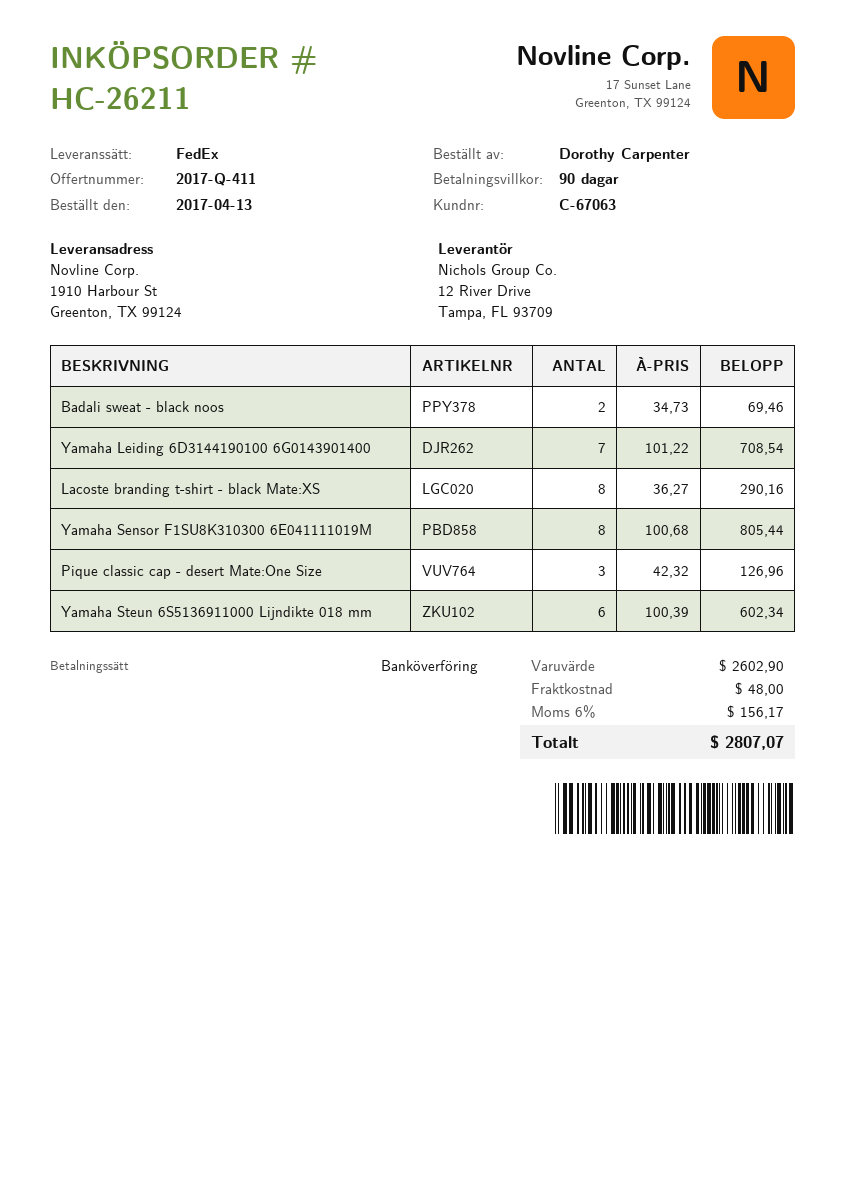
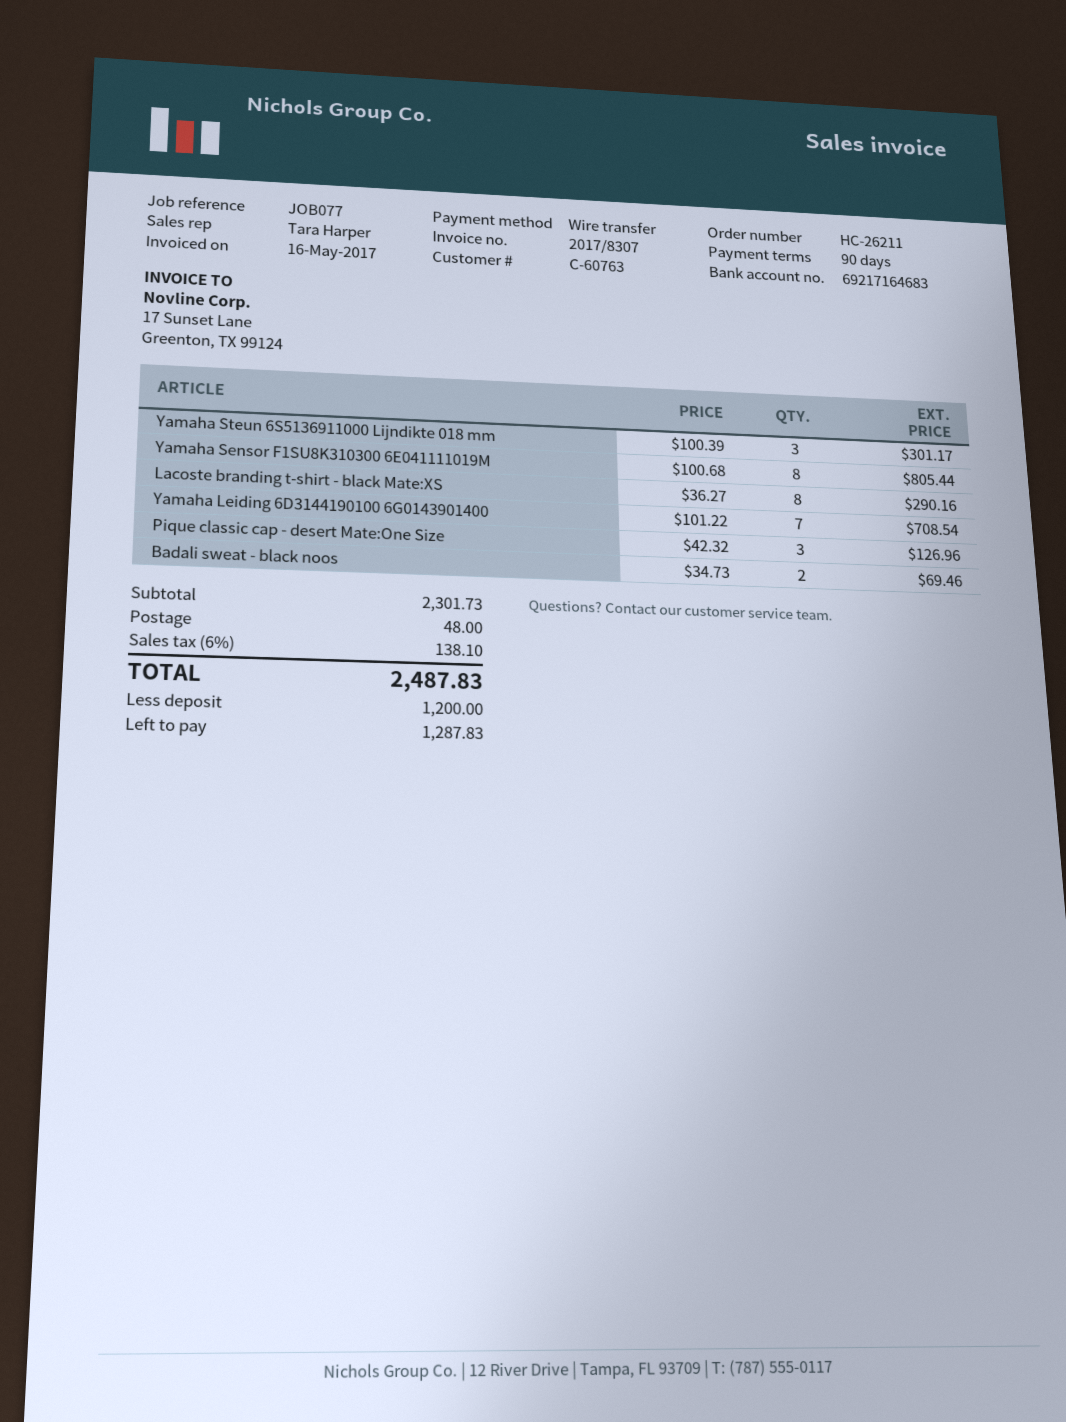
customer number: C-67063 -> C-60763
Yamaha Steun 6S5136911000 Lijndikte 018 mm: 6 x 100.39 = 602.34 -> 3 x 100.39 = 301.17
subtotal: 2602.90 -> 2301.73
tax: 6% = 156.17 -> 6% = 138.10
total: 2807.07 -> 2487.83

